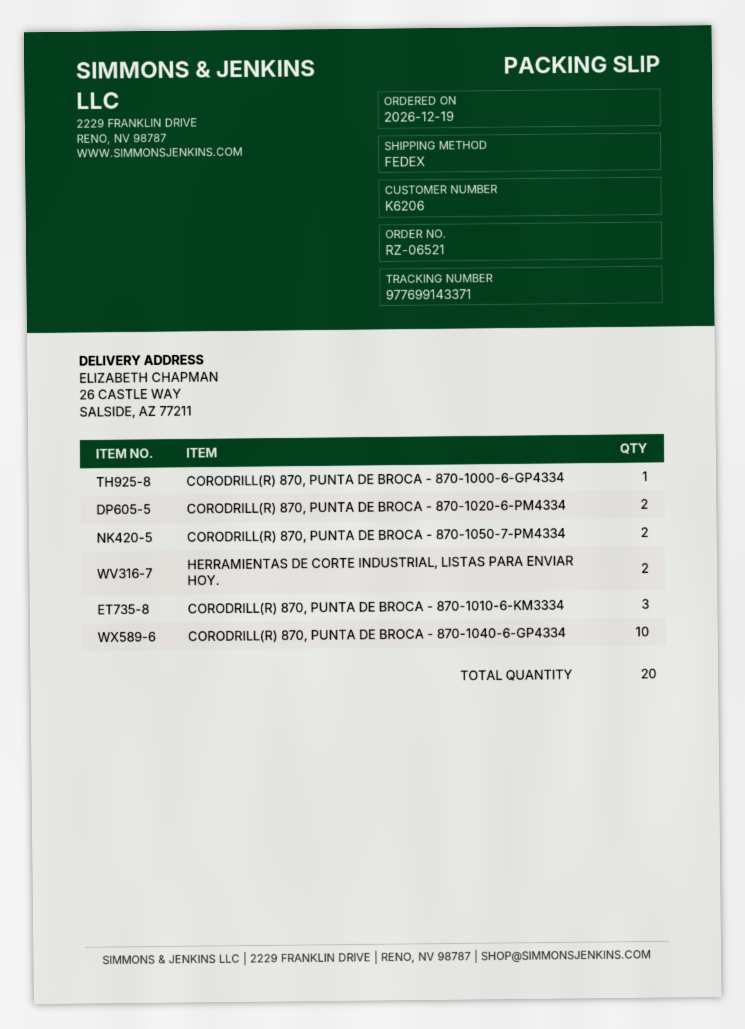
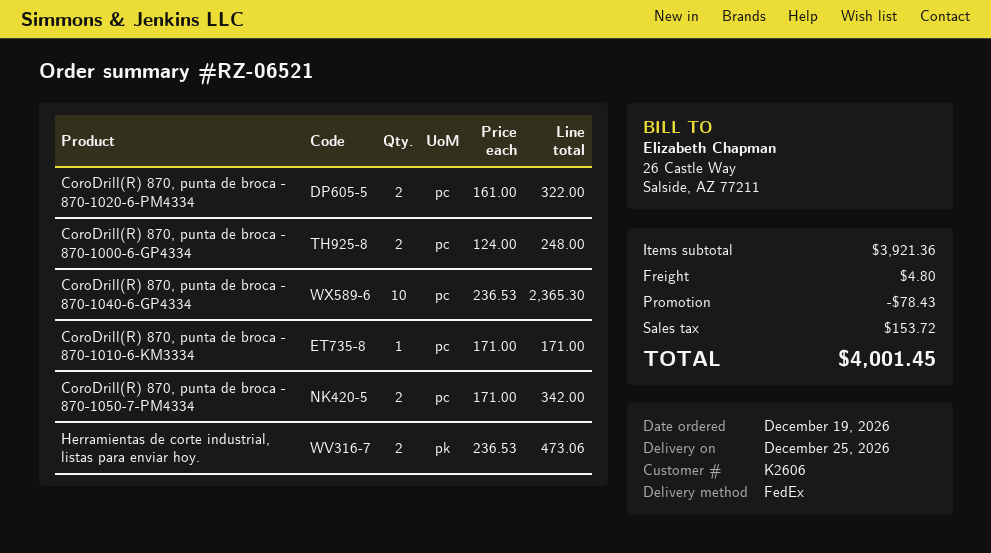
customer number: K6206 -> K2606
CORODRILL(R) 870, PUNTA DE BROCA - 870-1000-6-GP4334: 1 -> 2
CORODRILL(R) 870, PUNTA DE BROCA - 870-1010-6-KM3334: 3 -> 1

